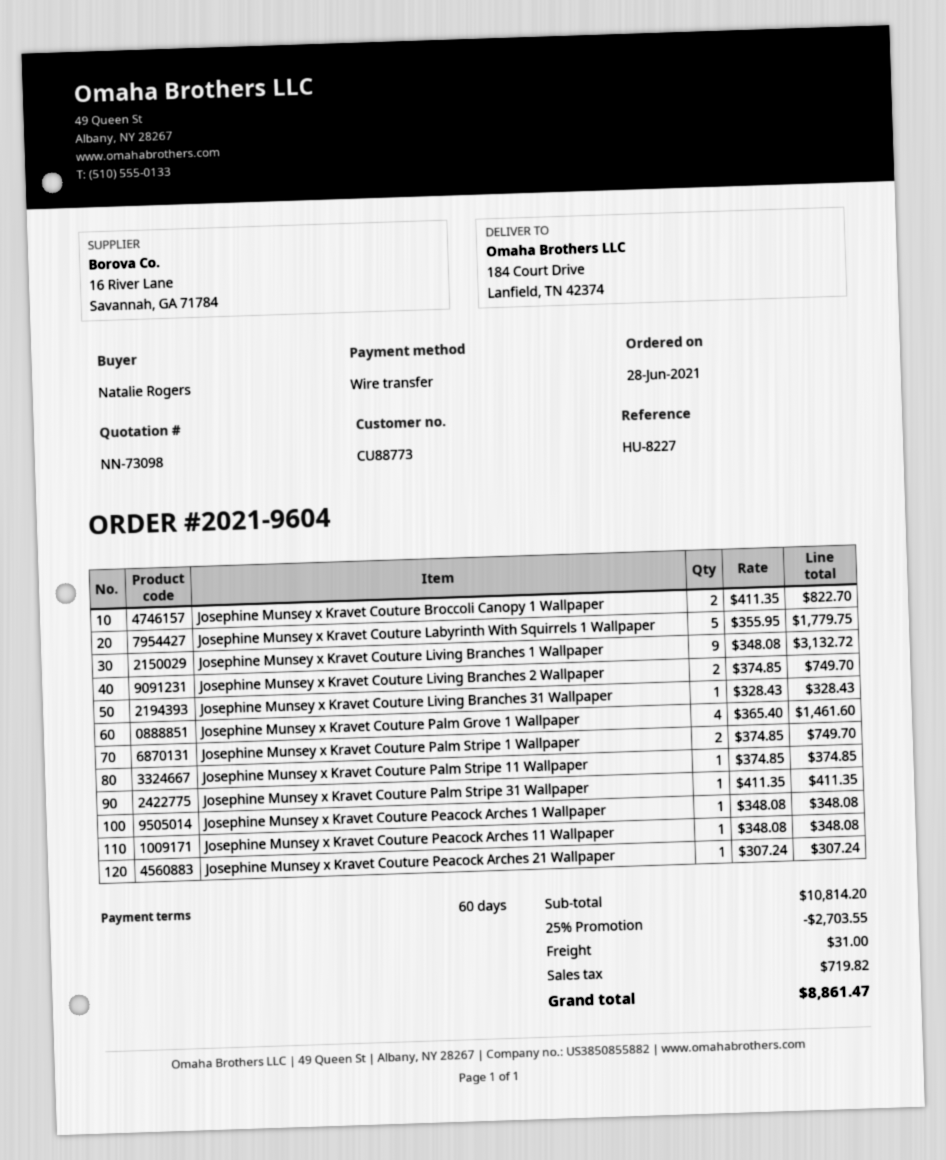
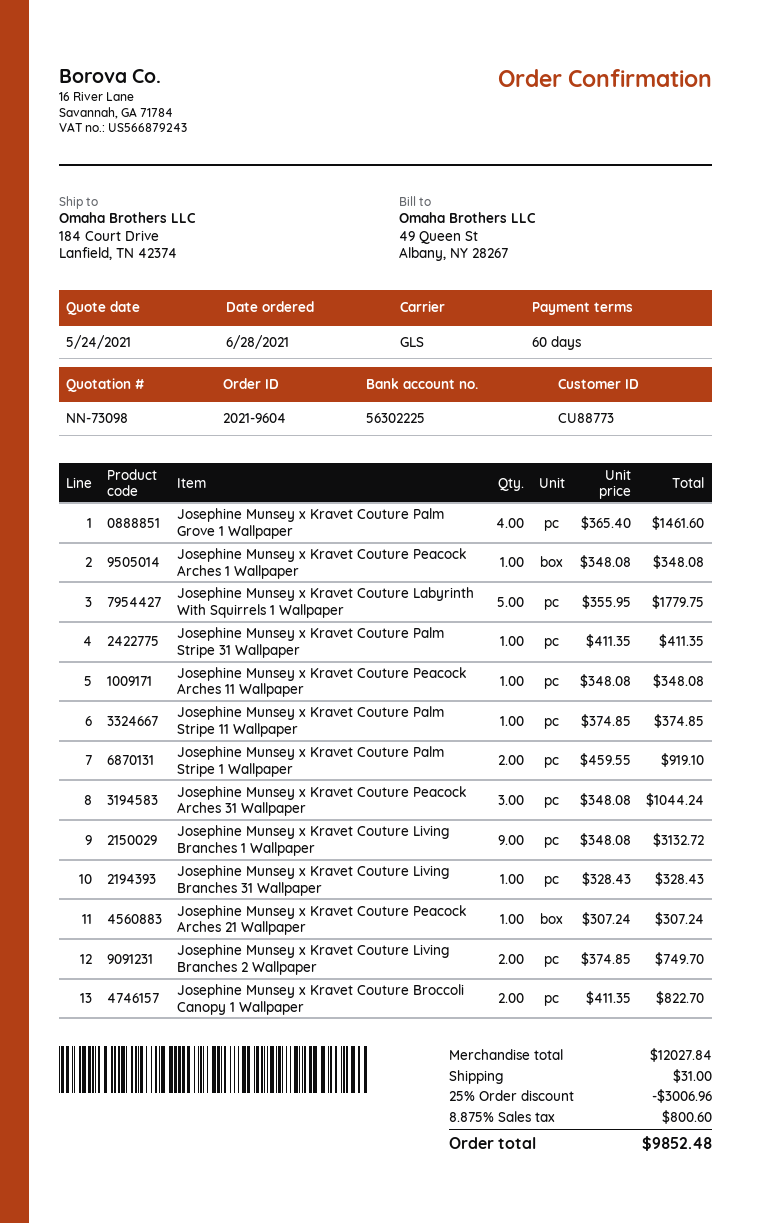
Josephine Munsey x Kravet Couture Palm Stripe 1 Wallpaper: 2 x 374.85 = 749.70 -> 2 x 459.55 = 919.10
Josephine Munsey x Kravet Couture Peacock Arches 31 Wallpaper: none -> 3 x 348.08 = 1044.24
subtotal: 10814.20 -> 12027.84
discount: 25% = 2703.55 -> 25% = 3006.96
tax: 719.82 -> 800.60
total: 8861.47 -> 9852.48

